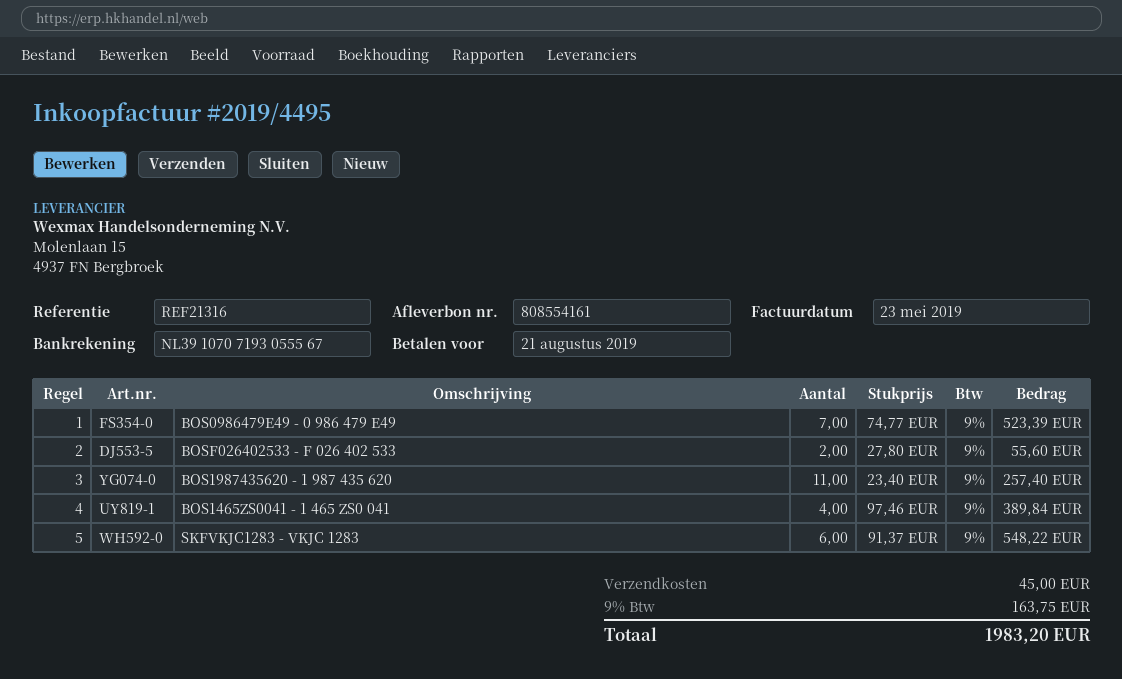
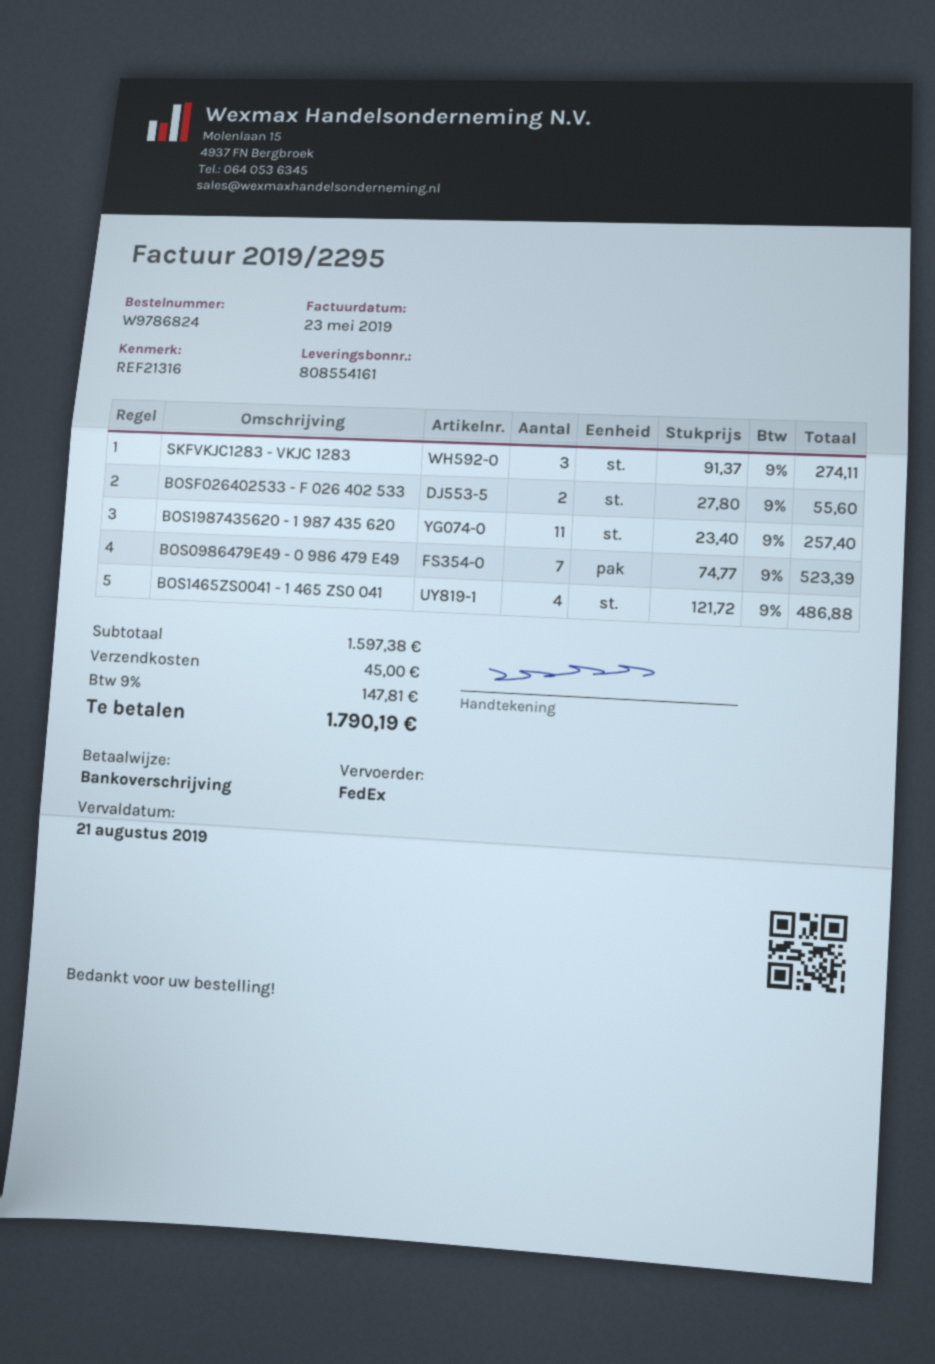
invoice number: 2019/4495 -> 2019/2295
BOS1465ZS0041 - 1 465 ZS0 041: 4 x 97.46 = 389.84 -> 4 x 121.72 = 486.88
SKFVKJC1283 - VKJC 1283: 6 x 91.37 = 548.22 -> 3 x 91.37 = 274.11
tax: 9% = 163.75 -> 9% = 147.81
total: 1983.20 -> 1790.19

